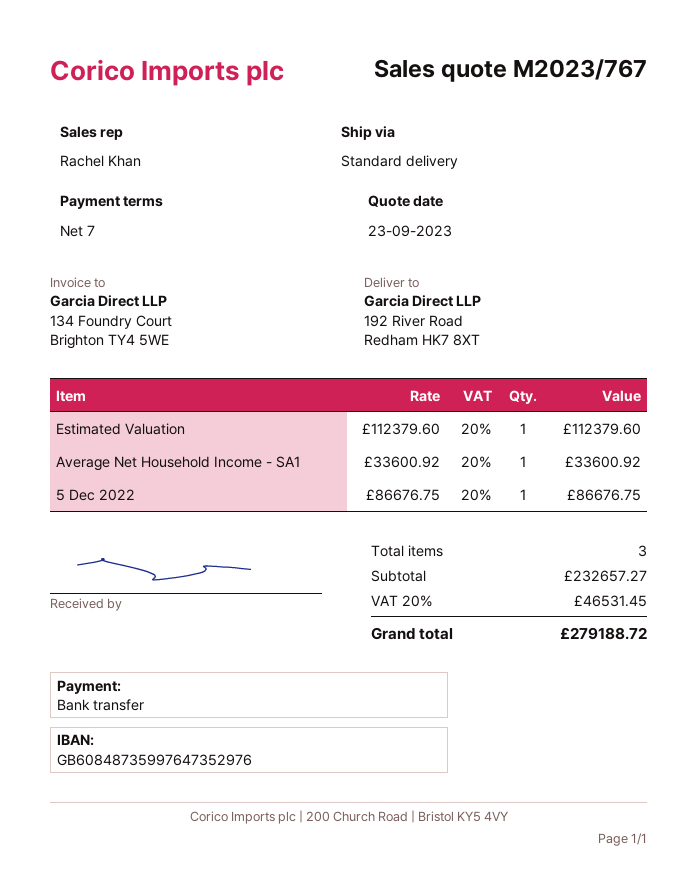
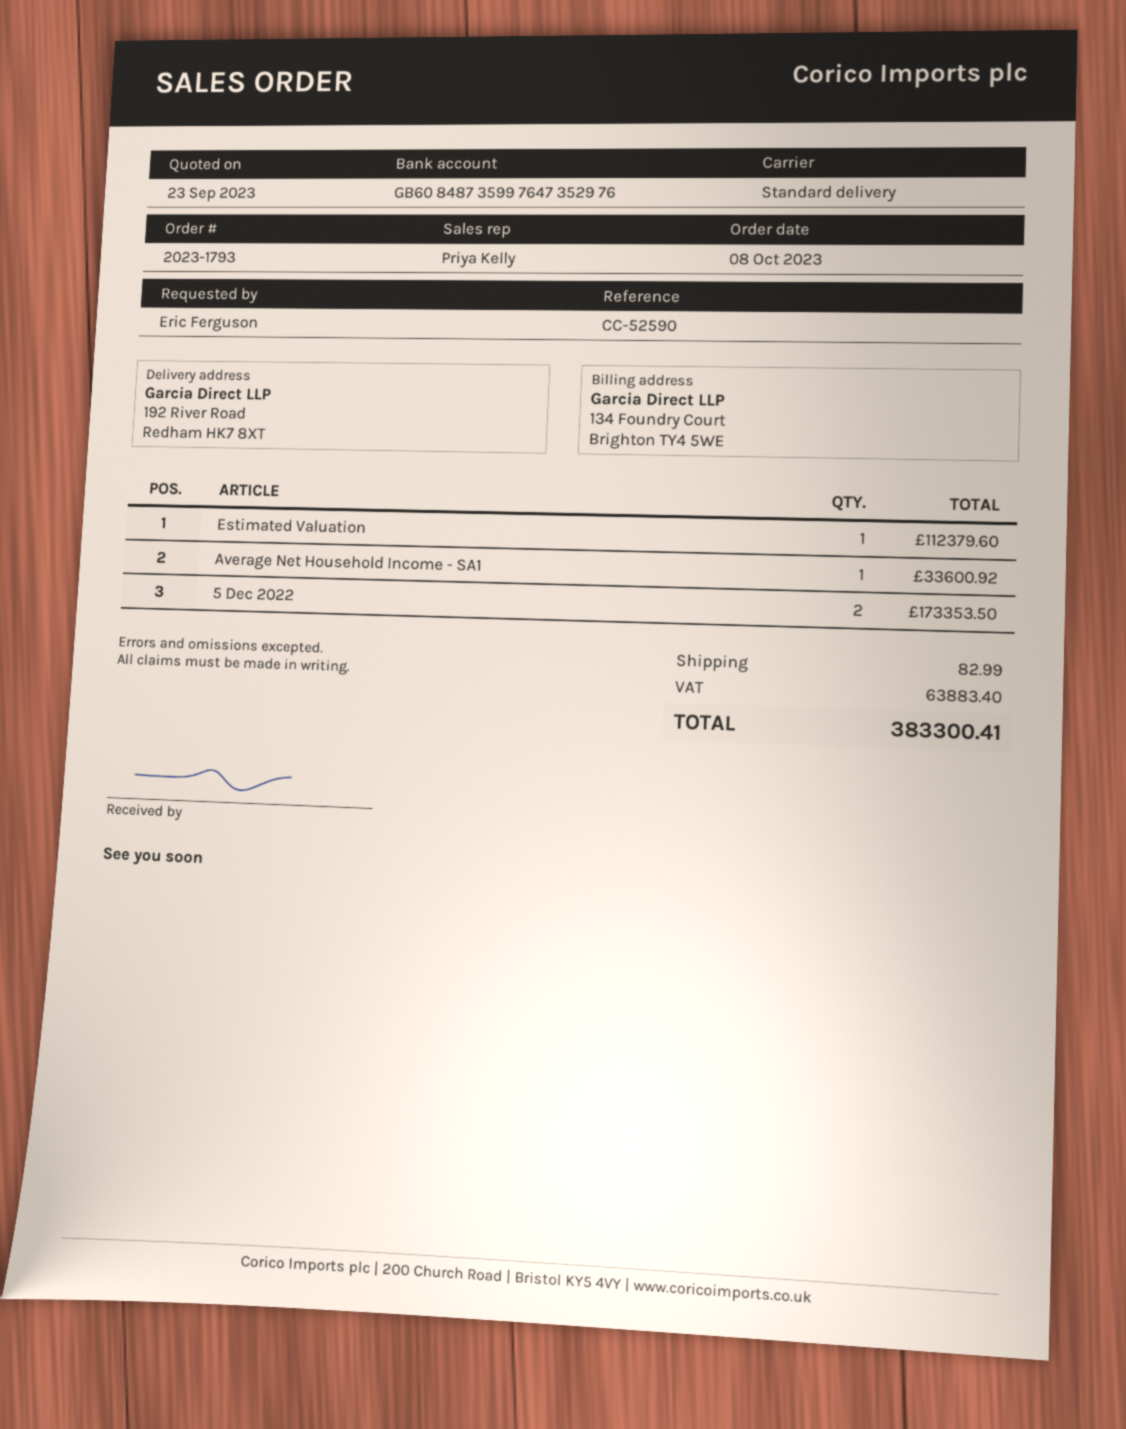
sales rep: Rachel Khan -> Priya Kelly
5 Dec 2022: 1 for 86676.75 -> 2 for 173353.50
shipping: none -> 82.99
tax: 46531.45 -> 63883.40
total: 279188.72 -> 383300.41

